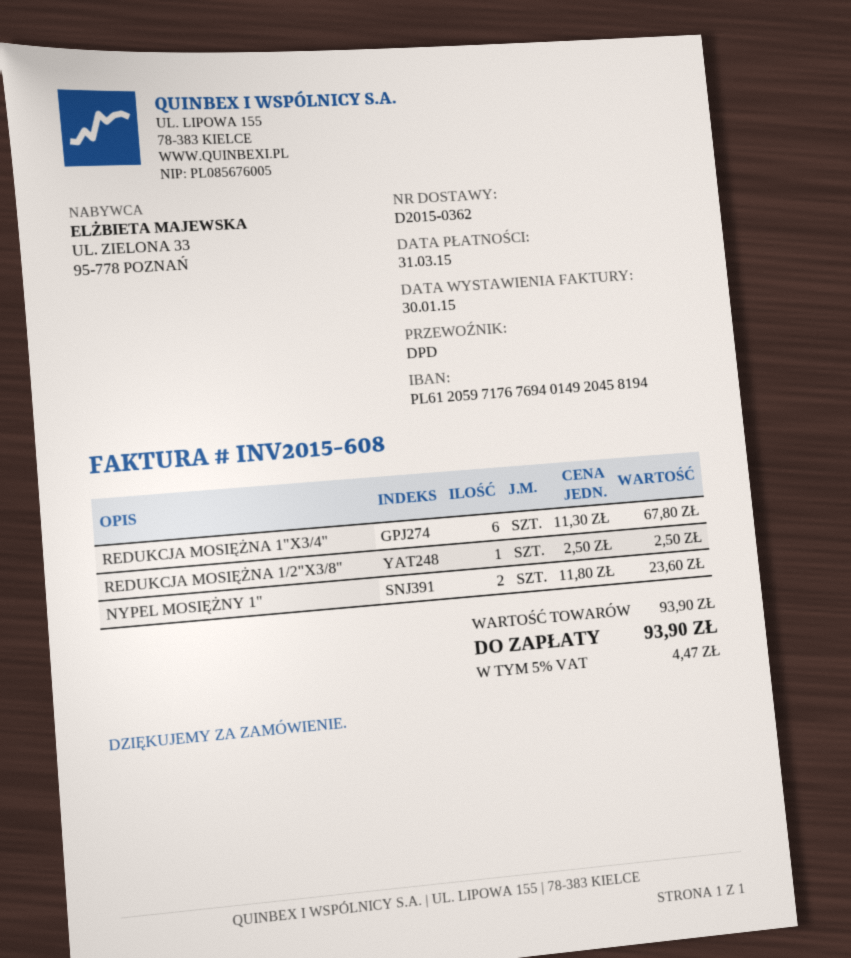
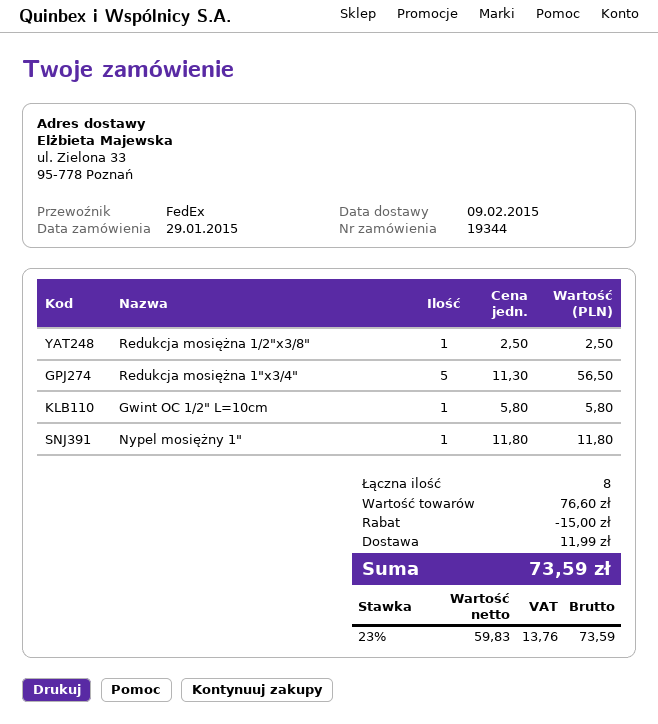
shipping method: DPD -> FedEx
REDUKCJA MOSIĘŻNA 1"X3/4": 6 x 11.30 = 67.80 -> 5 x 11.30 = 56.50
NYPEL MOSIĘŻNY 1": 2 x 11.80 = 23.60 -> 1 x 11.80 = 11.80
Gwint OC 1/2" L=10cm: none -> 1 x 5.80 = 5.80
subtotal: 93.90 -> 76.60
discount: none -> 15.00
shipping: none -> 11.99
tax: 5% = 4.47 -> 23% = 13.76
total: 93.90 -> 73.59

